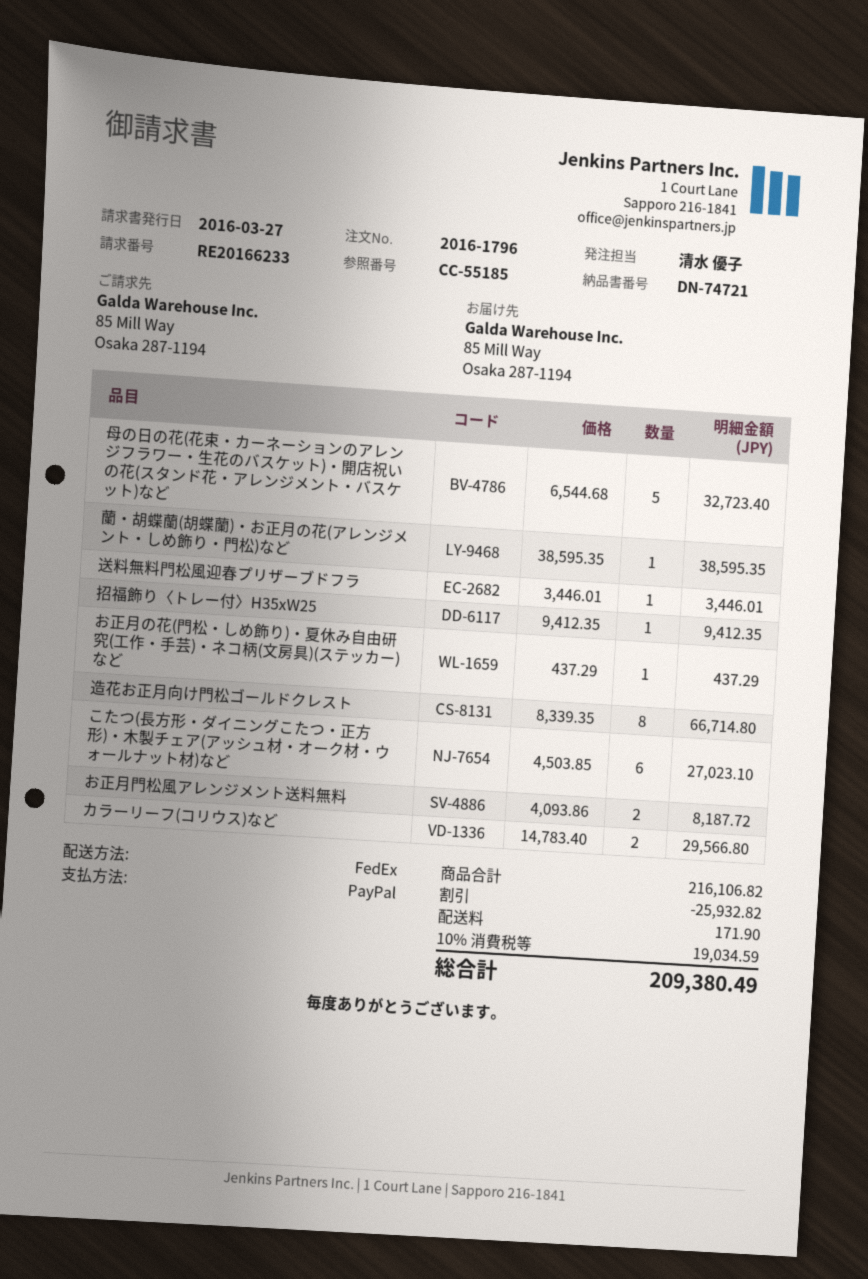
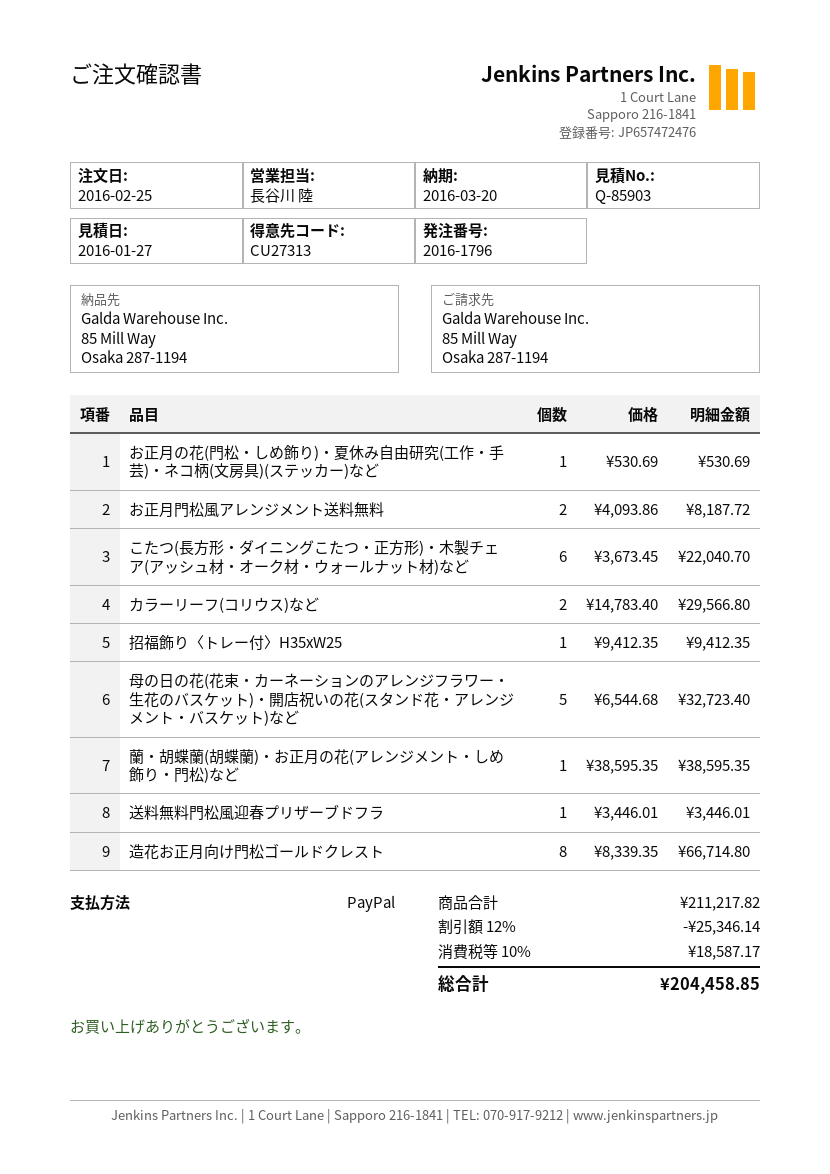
お正月の花(門松・しめ飾り)・夏休み自由研究(工作・手芸)・ネコ柄(文房具)(ステッカー)など: 1 x 437.29 = 437.29 -> 1 x 530.69 = 530.69
こたつ(長方形・ダイニングこたつ・正方形)・木製チェア(アッシュ材・オーク材・ウォールナット材)など: 6 x 4503.85 = 27023.10 -> 6 x 3673.45 = 22040.70
subtotal: 216106.82 -> 211217.82
discount: 25932.82 -> 25346.14
shipping: 171.90 -> none
tax: 10% = 19034.59 -> 10% = 18587.17
total: 209380.49 -> 204458.85

